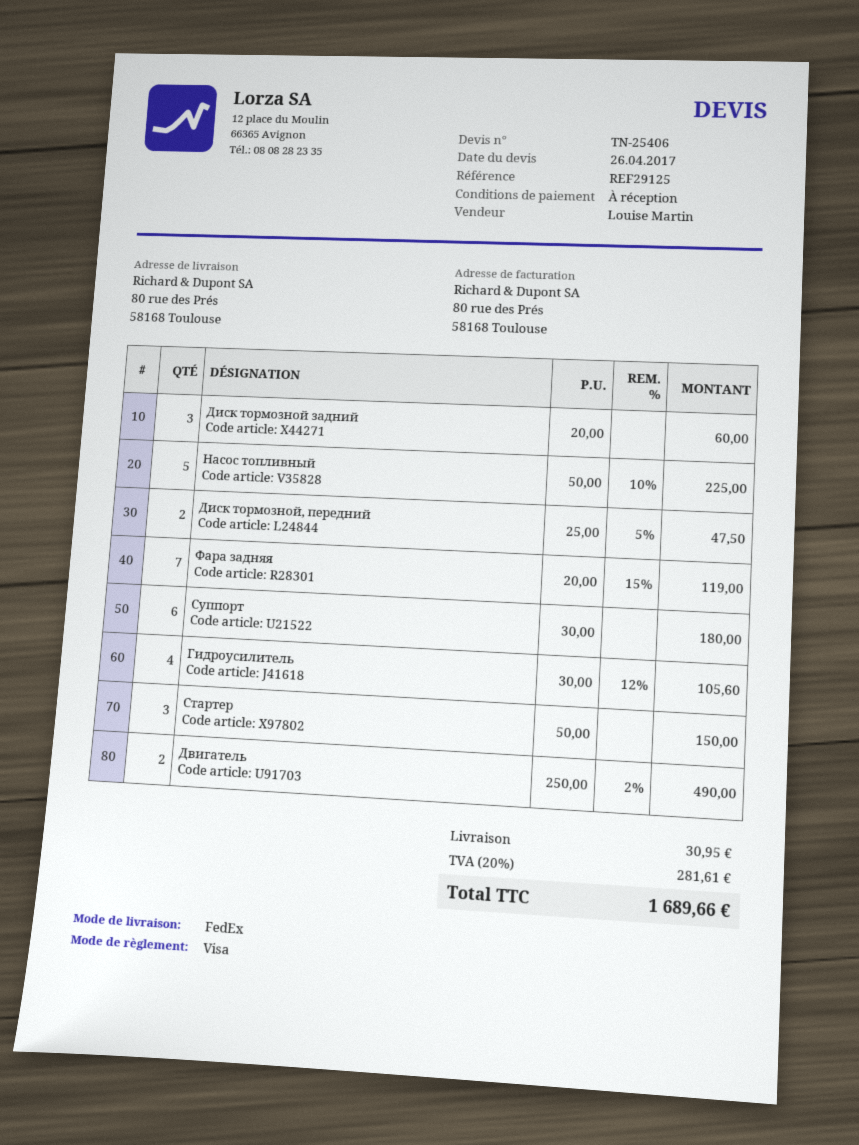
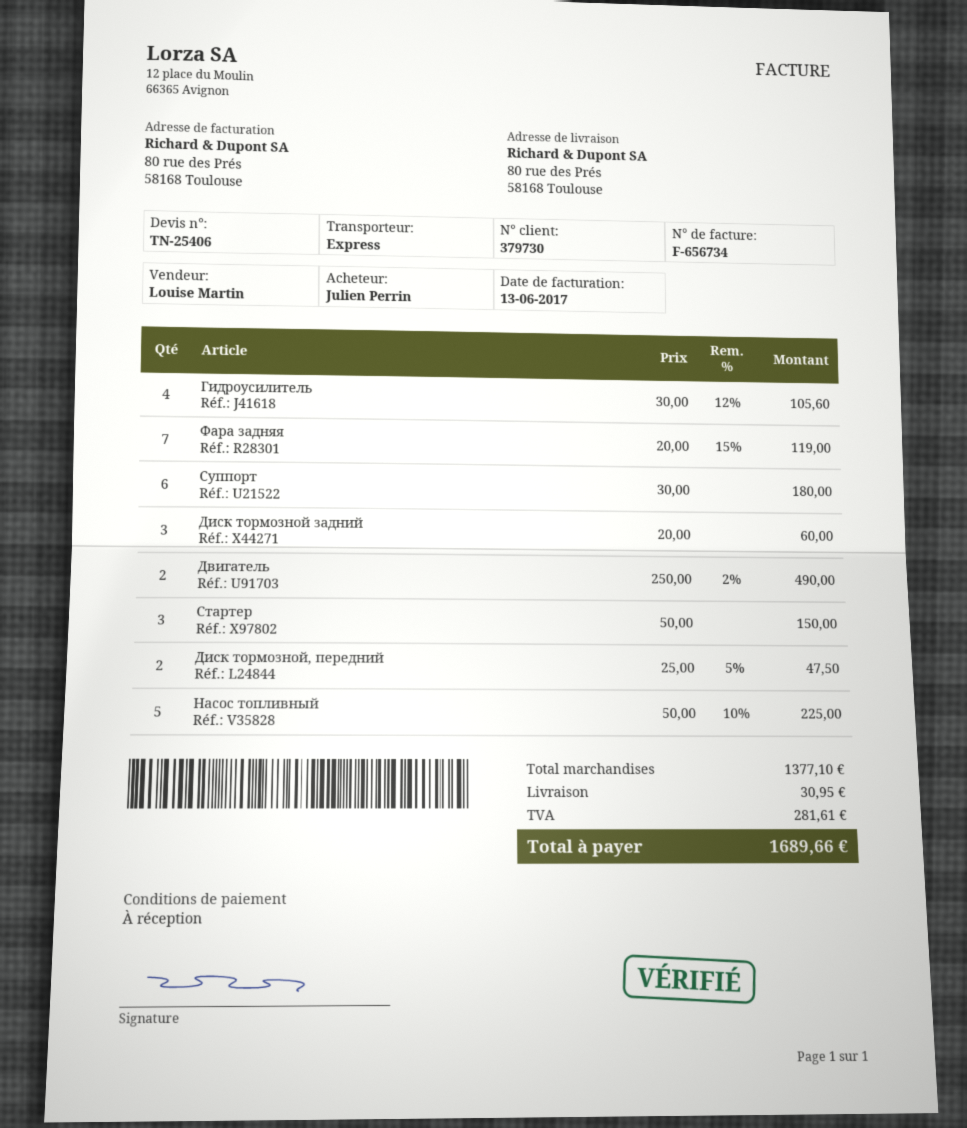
shipping method: FedEx -> express

